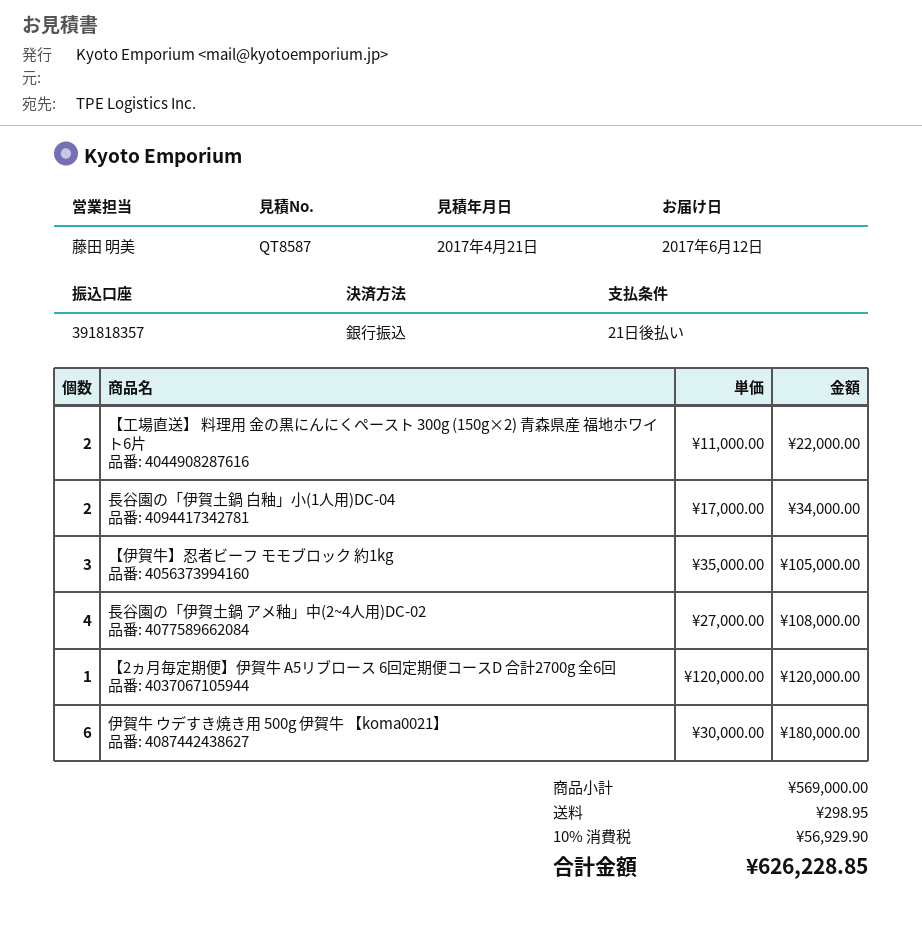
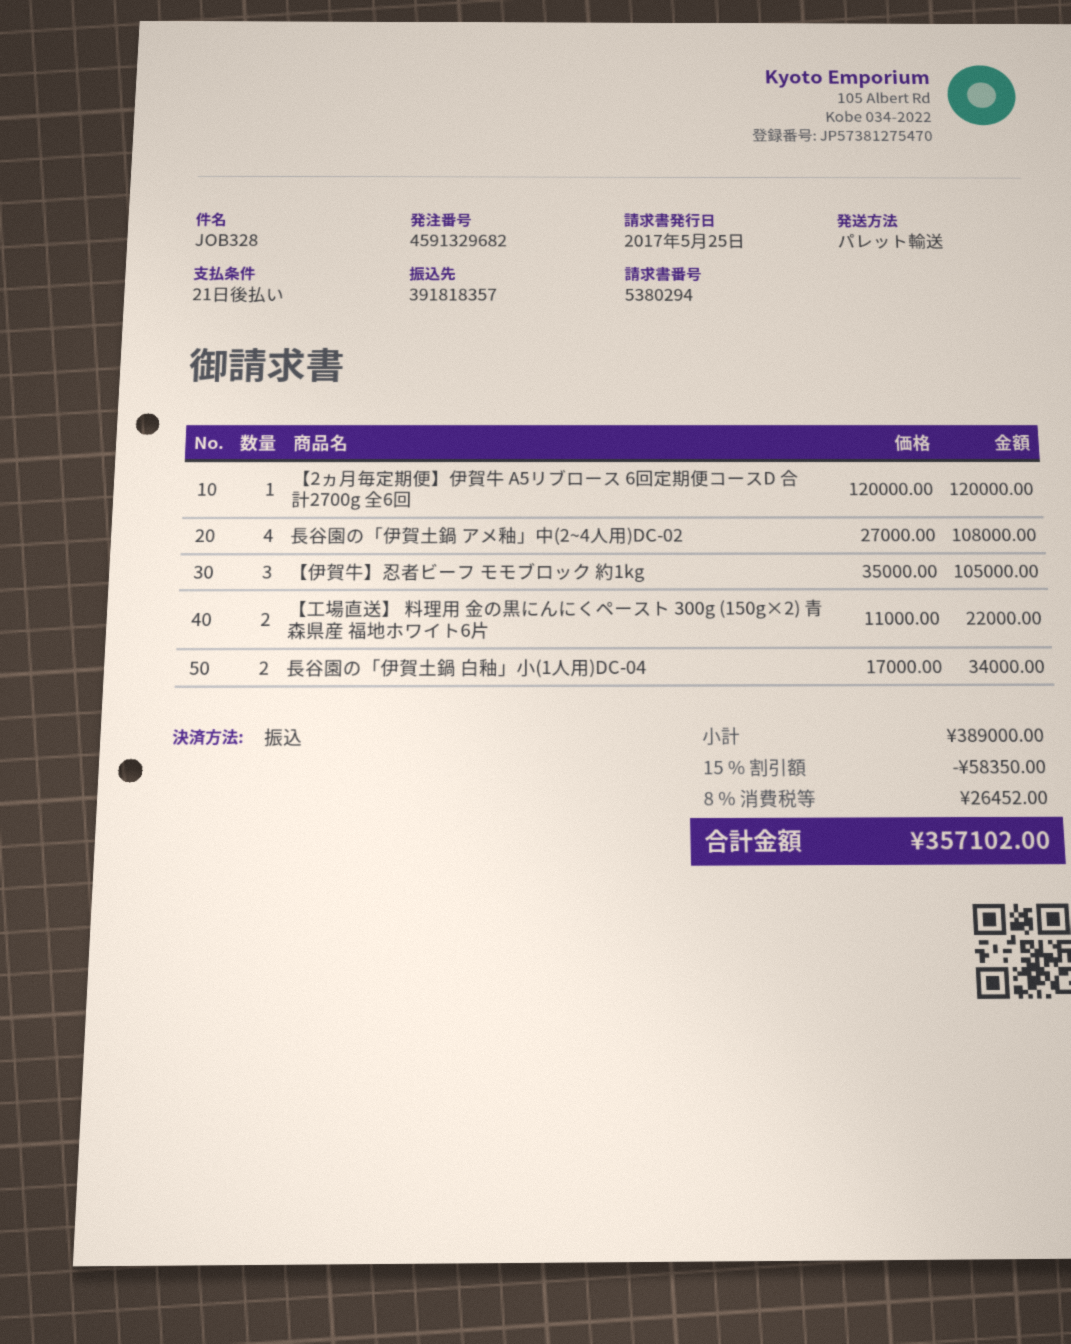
伊賀牛 ウデすき焼き用 500g 伊賀牛 【koma0021】: 6 x 30000.00 = 180000.00 -> none
subtotal: 569000.00 -> 389000.00
discount: none -> 15% = 58350.00
shipping: 298.95 -> none
tax: 10% = 56929.90 -> 8% = 26452.00
total: 626228.85 -> 357102.00

